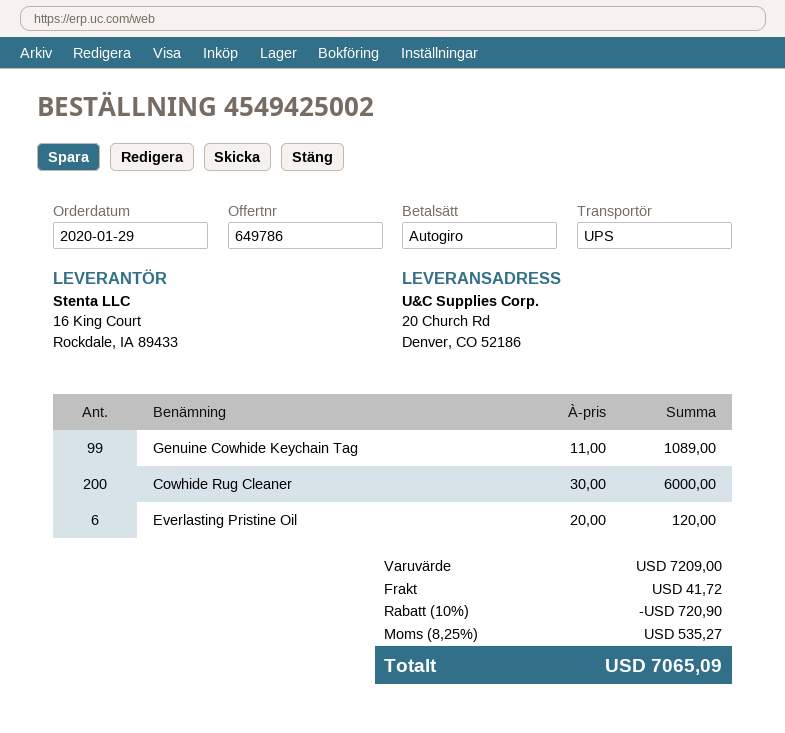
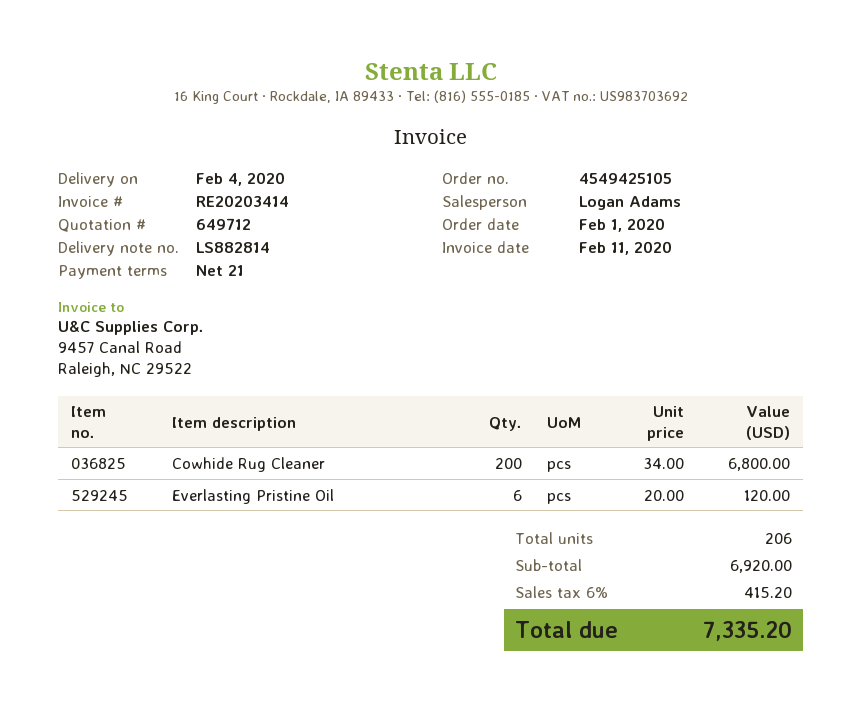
quote number: 649786 -> 649712
order number: 4549425002 -> 4549425105
order date: 2020-01-29 -> 2020-02-01
Genuine Cowhide Keychain Tag: 99 x 11.00 = 1089.00 -> none
Cowhide Rug Cleaner: 200 x 30.00 = 6000.00 -> 200 x 34.00 = 6800.00
subtotal: 7209.00 -> 6920.00
discount: 10% = 720.90 -> none
shipping: 41.72 -> none
tax: 8.25% = 535.27 -> 6% = 415.20
total: 7065.09 -> 7335.20

